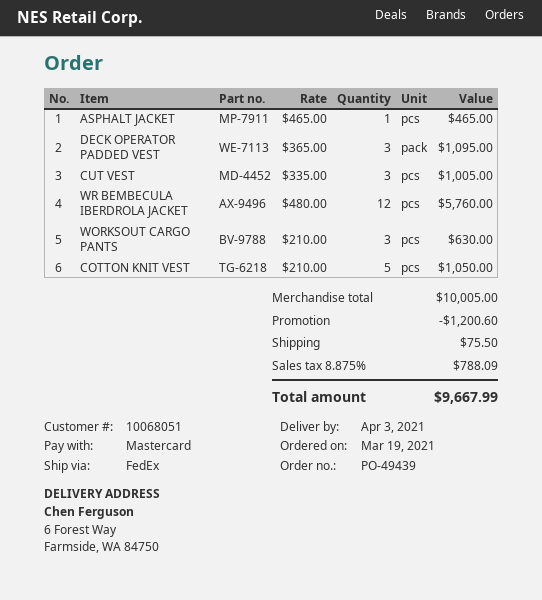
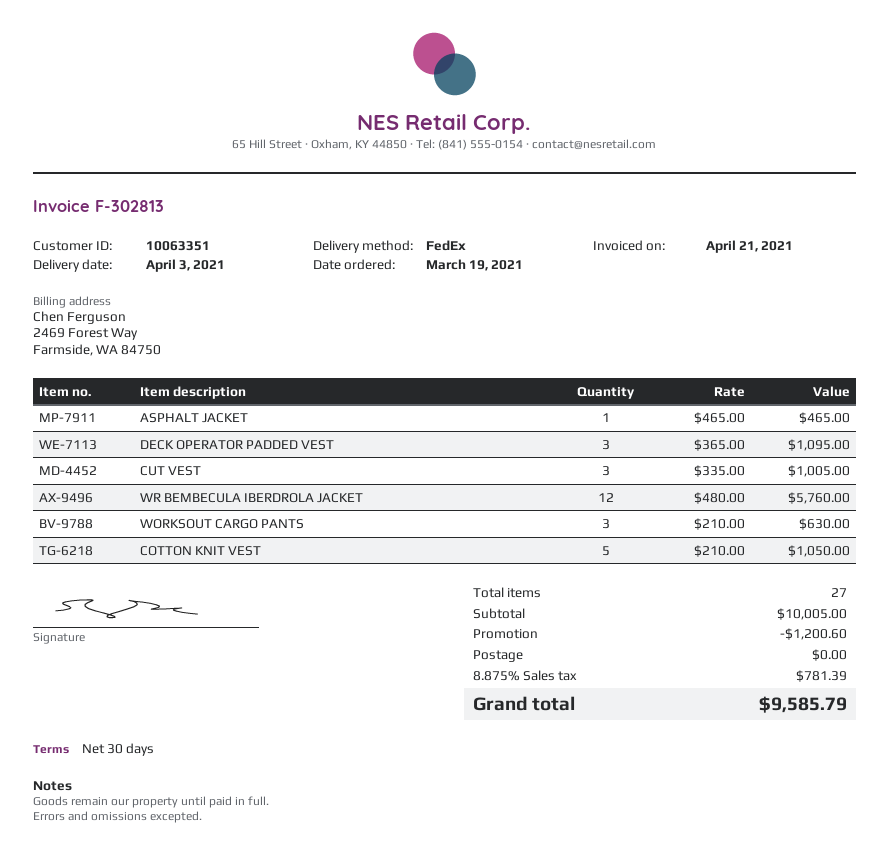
customer number: 10068051 -> 10063351
shipping: 75.50 -> 0.00
tax: 8.875% = 788.09 -> 8.875% = 781.39
total: 9667.99 -> 9585.79

